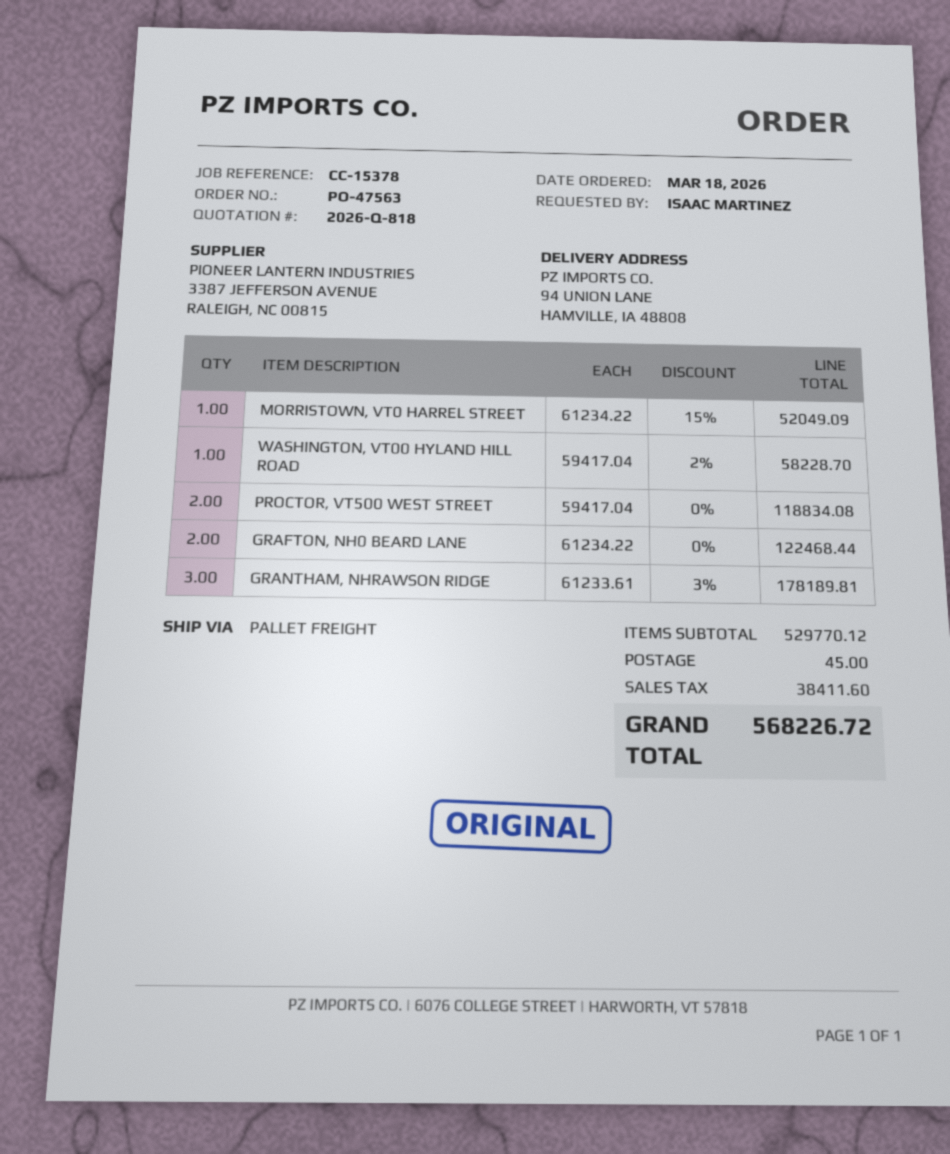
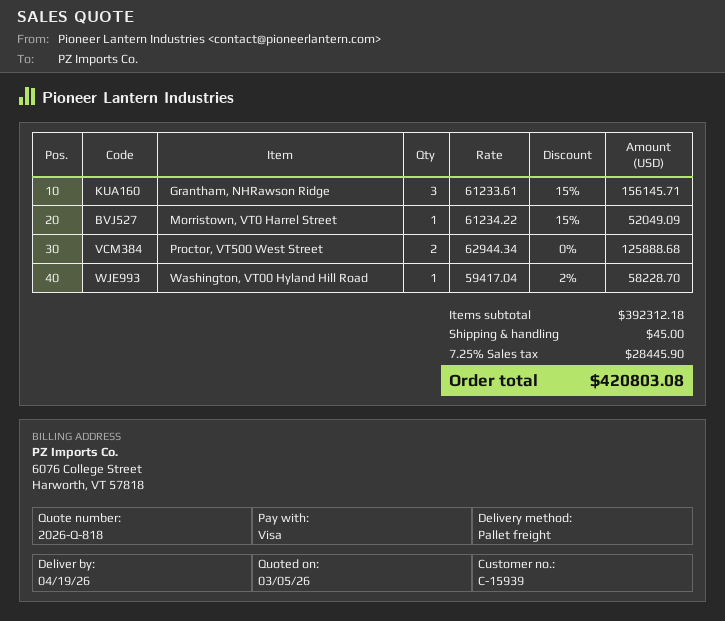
PROCTOR, VT500 WEST STREET: 2 x 59417.04 = 118834.08 -> 2 x 62944.34 = 125888.68
GRAFTON, NH0 BEARD LANE: 2 x 61234.22 = 122468.44 -> none
GRANTHAM, NHRAWSON RIDGE: 3 x 61233.61 - 3% = 178189.81 -> 3 x 61233.61 - 15% = 156145.71
subtotal: 529770.12 -> 392312.18
tax: 38411.60 -> 28445.90
total: 568226.72 -> 420803.08

